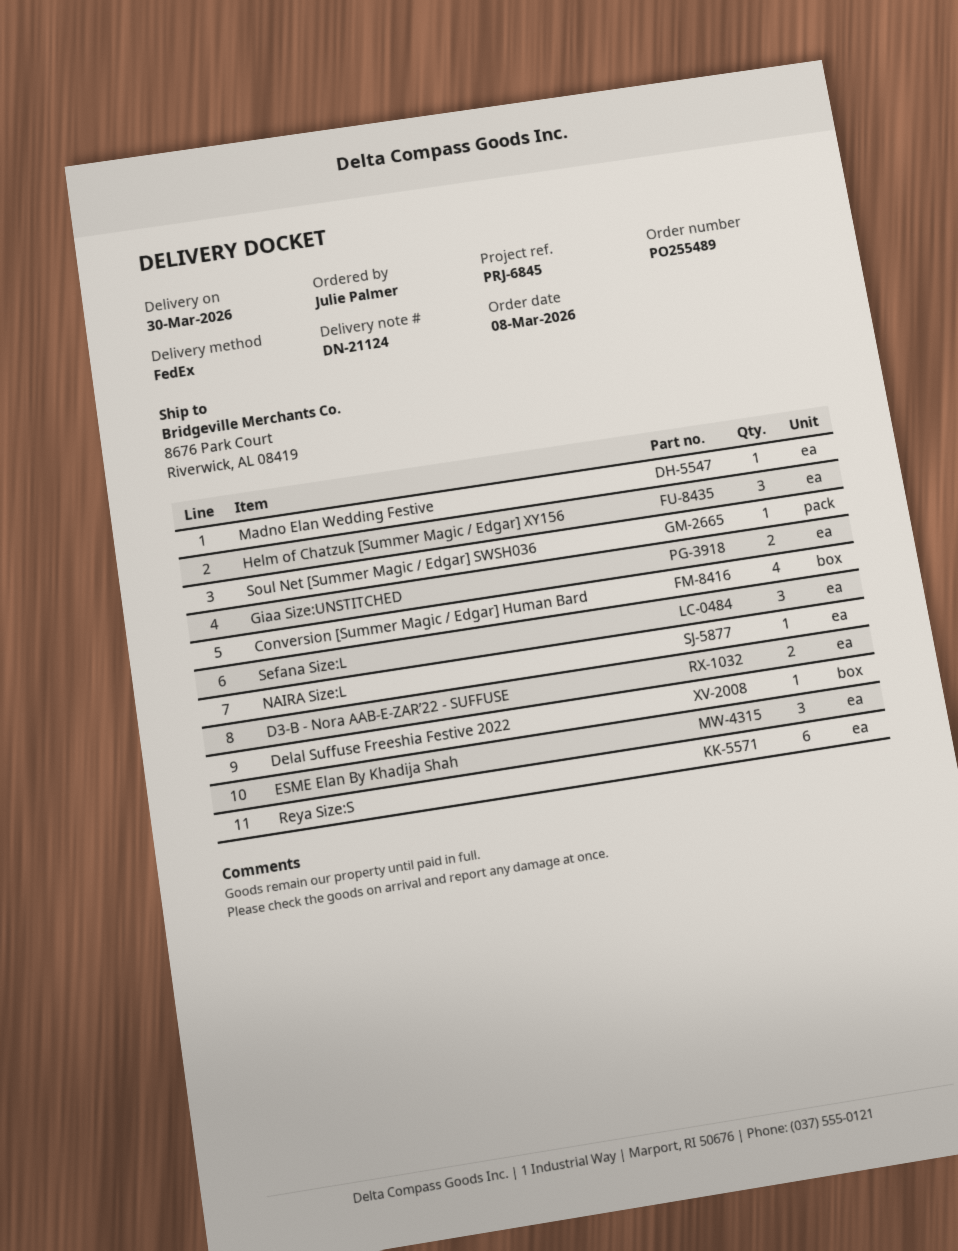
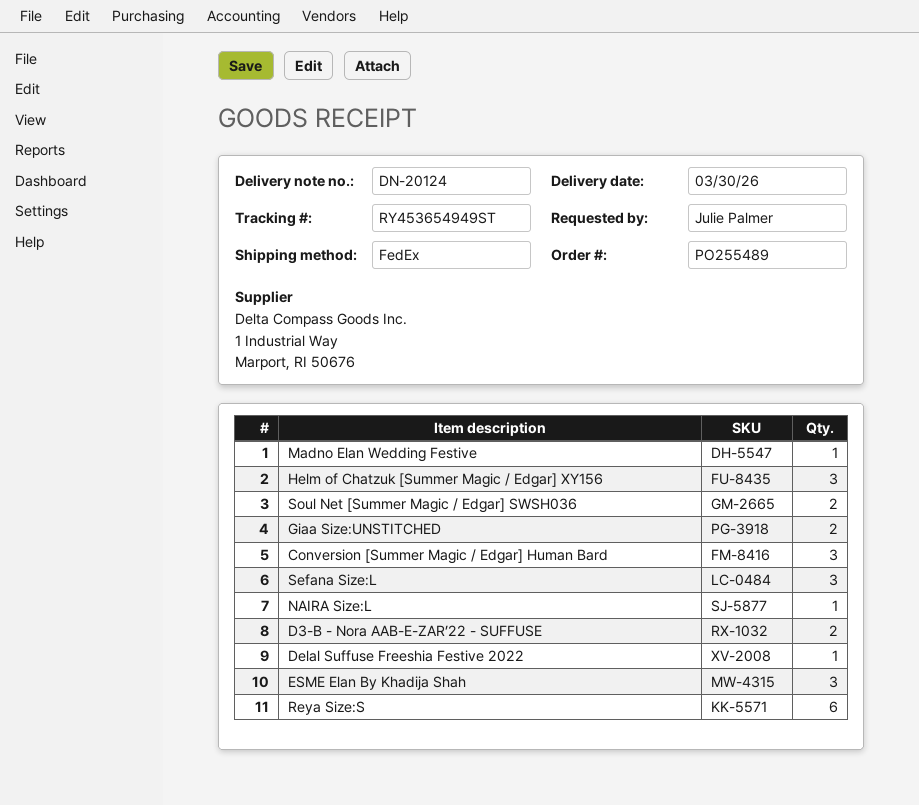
delivery note number: DN-21124 -> DN-20124
Soul Net [Summer Magic / Edgar] SWSH036: 1 -> 2
Conversion [Summer Magic / Edgar] Human Bard: 4 -> 3

